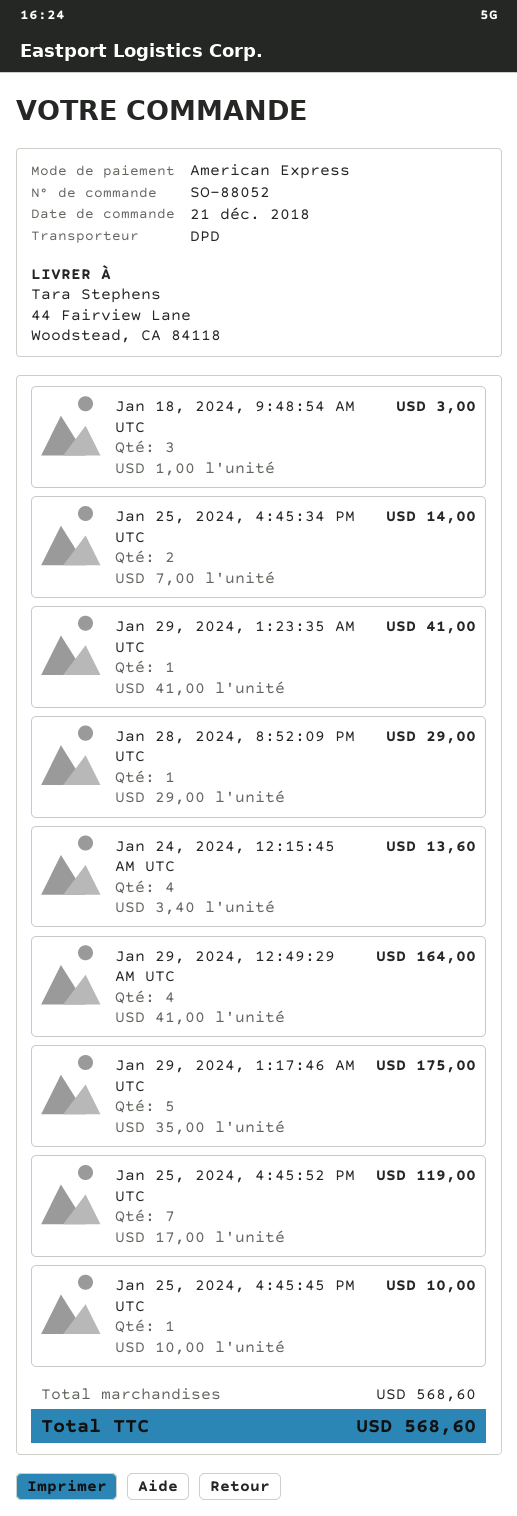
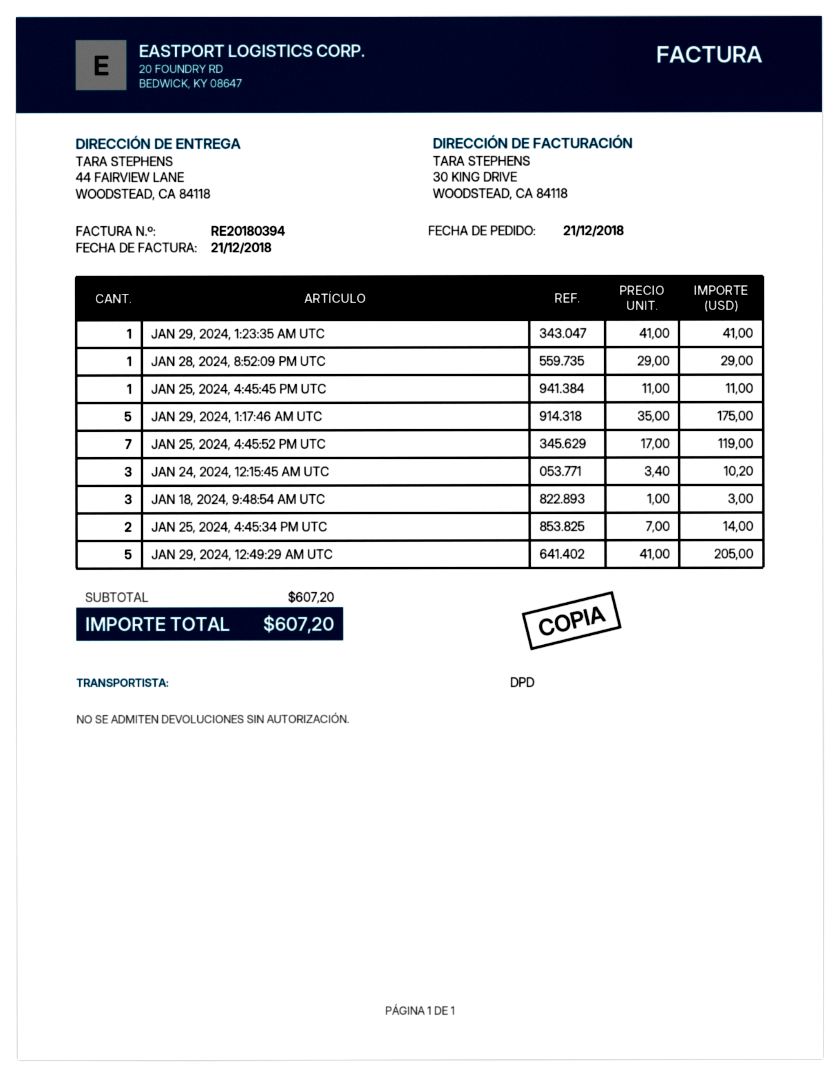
Jan 24, 2024, 12:15:45 AM UTC: 4 x 3.40 = 13.60 -> 3 x 3.40 = 10.20
Jan 29, 2024, 12:49:29 AM UTC: 4 x 41.00 = 164.00 -> 5 x 41.00 = 205.00
Jan 25, 2024, 4:45:45 PM UTC: 1 x 10.00 = 10.00 -> 1 x 11.00 = 11.00
subtotal: 568.60 -> 607.20
total: 568.60 -> 607.20

